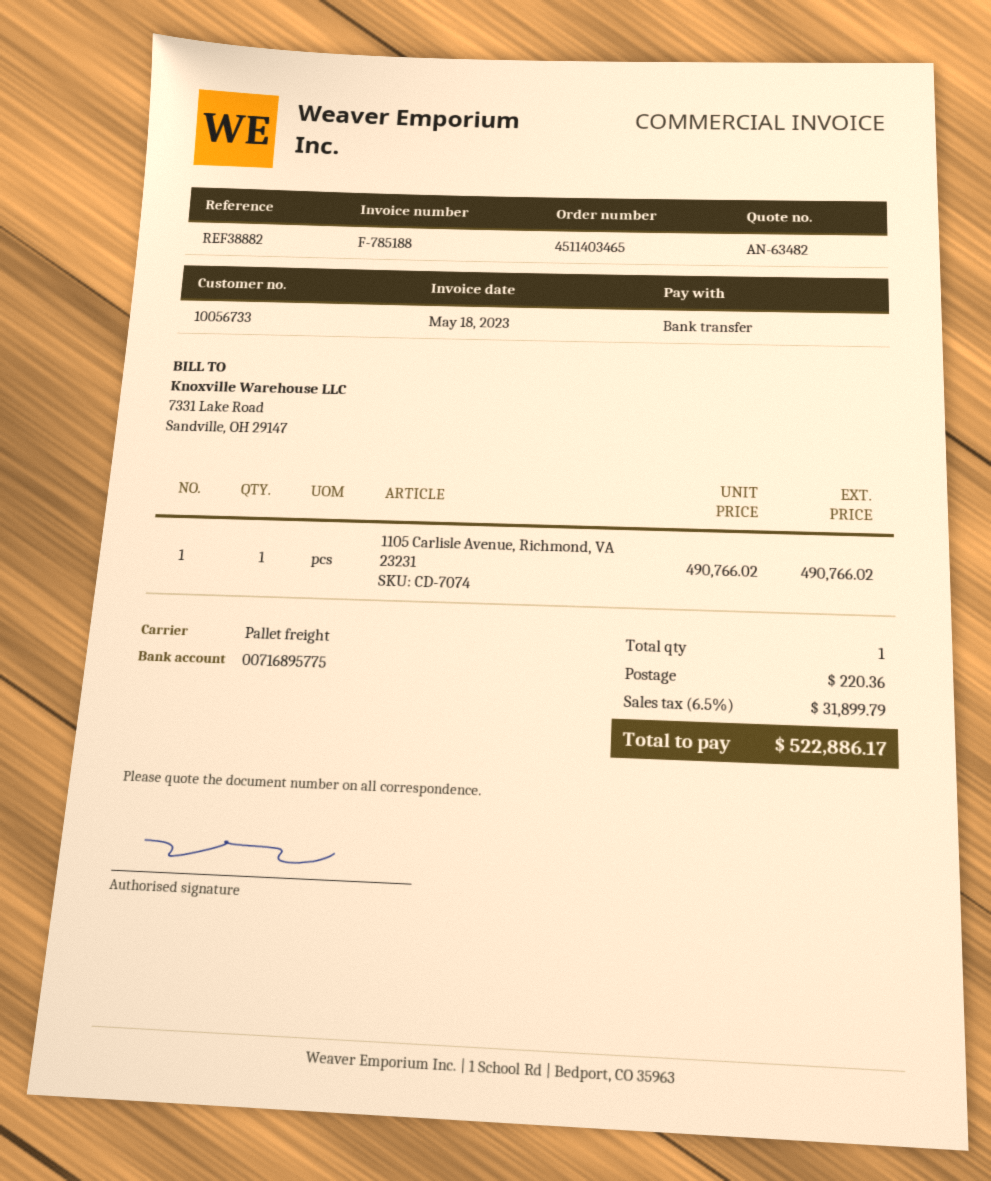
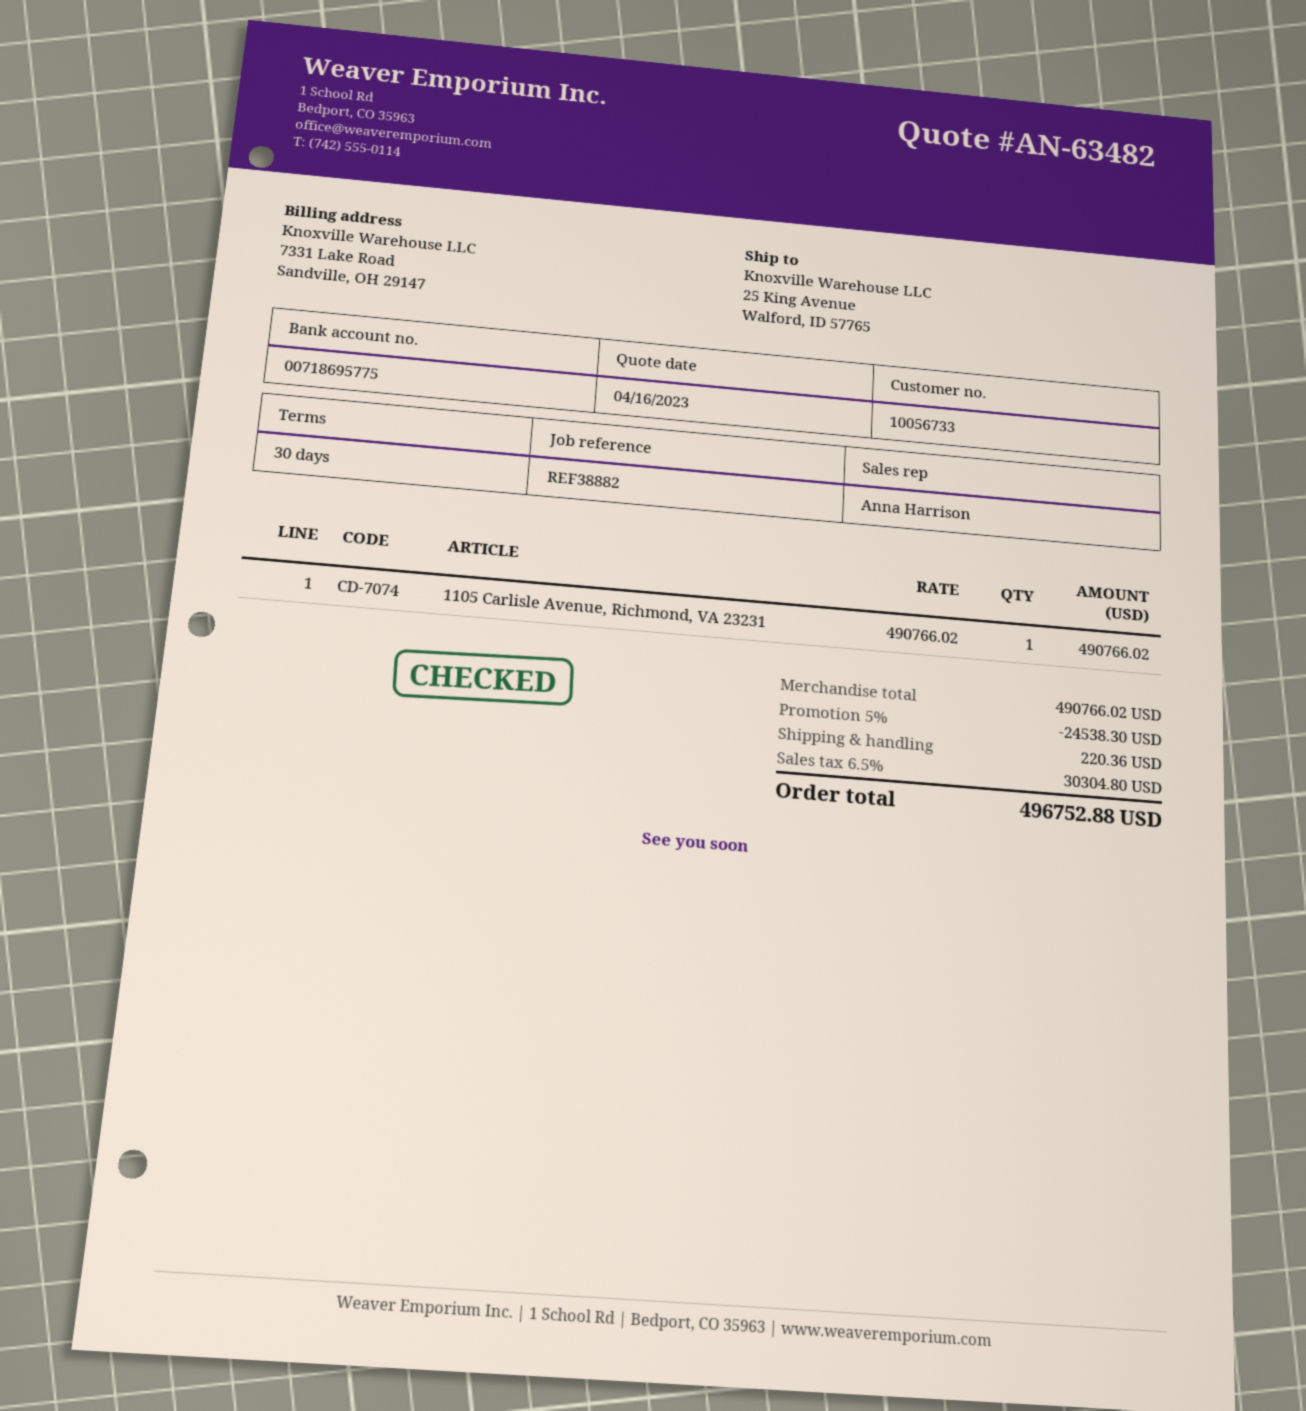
bank account: 00716895775 -> 00718695775
discount: none -> 5% = 24538.30
tax: 6.5% = 31899.79 -> 6.5% = 30304.80
total: 522886.17 -> 496752.88

